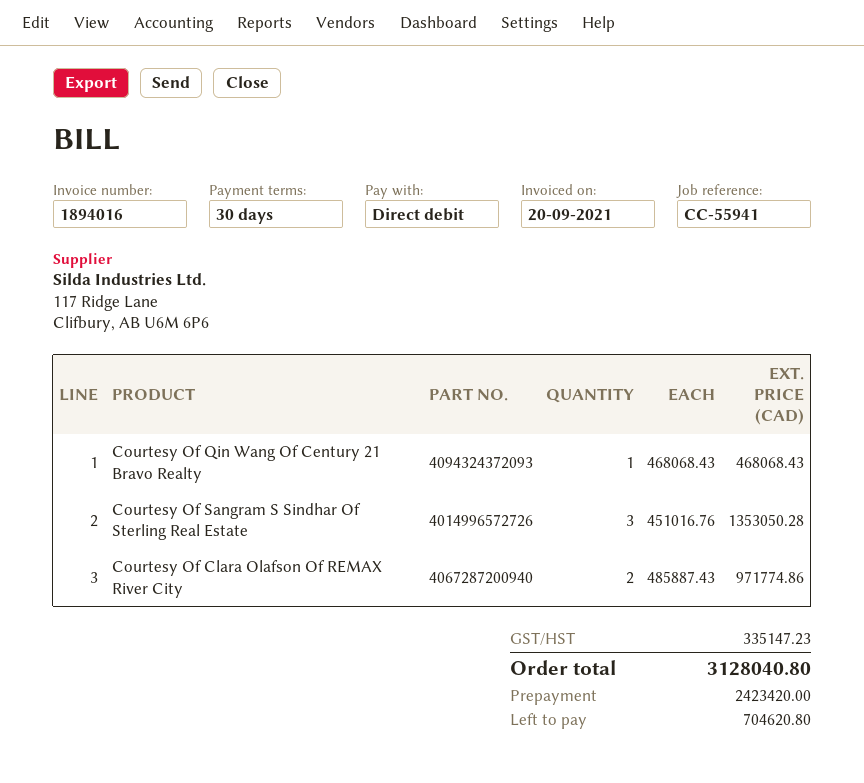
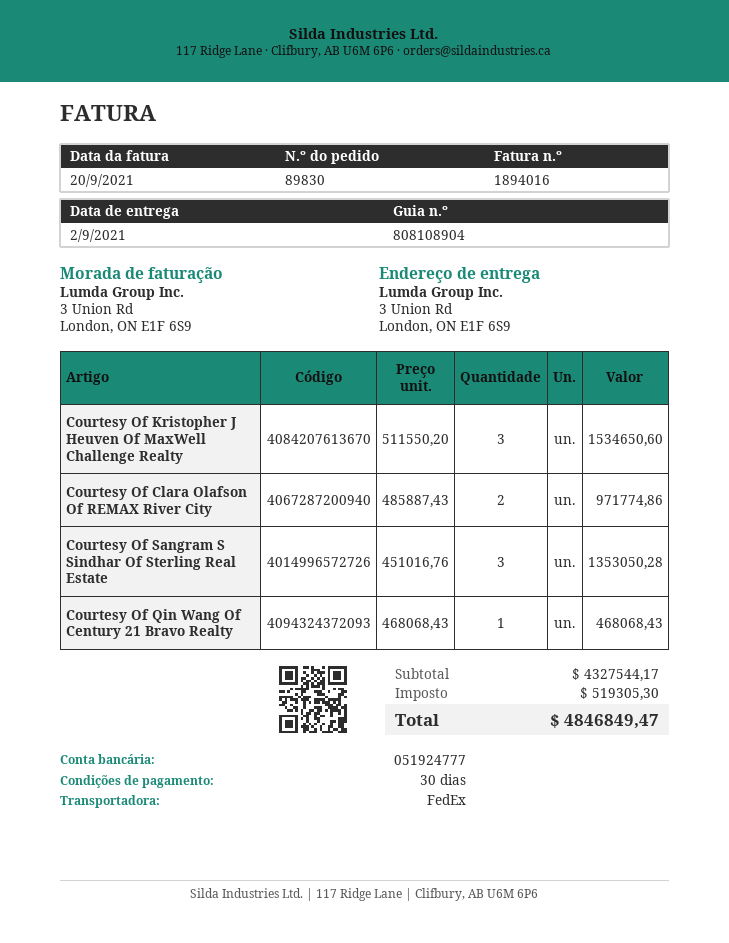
Courtesy Of Kristopher J Heuven Of MaxWell Challenge Realty: none -> 3 x 511550.20 = 1534650.60
tax: 335147.23 -> 519305.30
total: 3128040.80 -> 4846849.47

